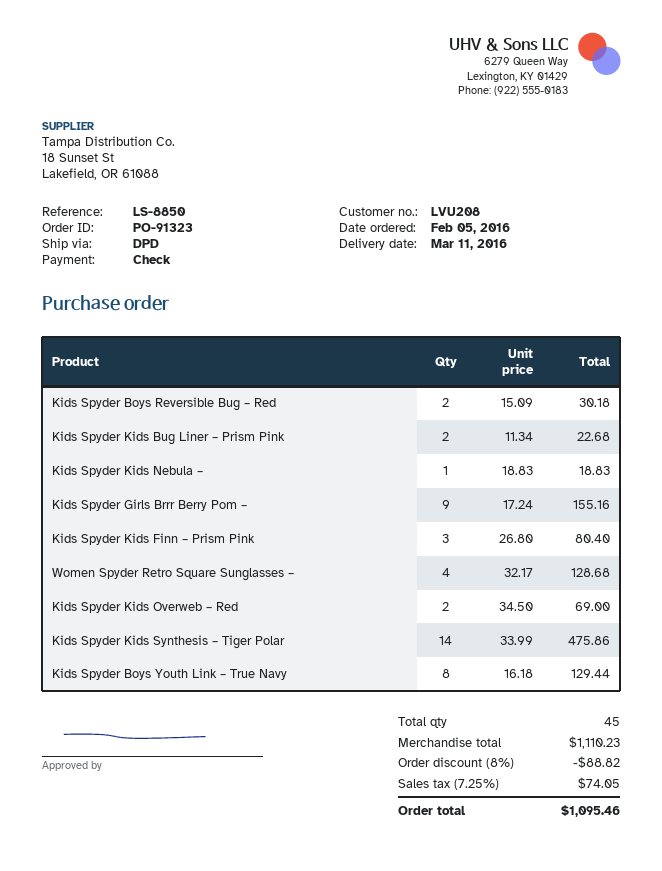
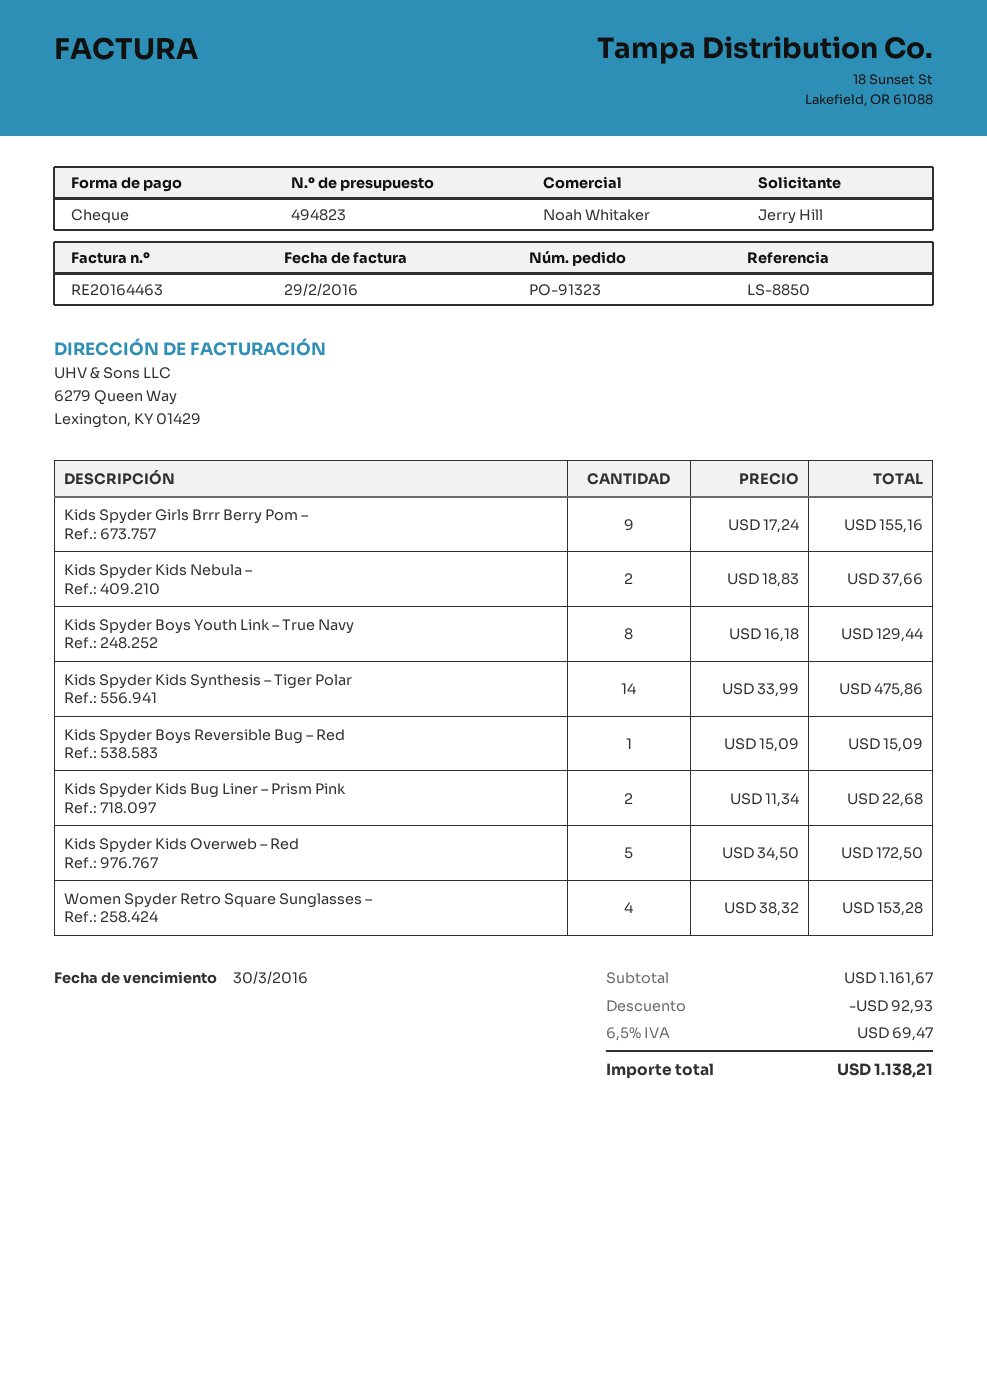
Kids Spyder Boys Reversible Bug – Red: 2 x 15.09 = 30.18 -> 1 x 15.09 = 15.09
Kids Spyder Kids Nebula –: 1 x 18.83 = 18.83 -> 2 x 18.83 = 37.66
Kids Spyder Kids Finn – Prism Pink: 3 x 26.80 = 80.40 -> none
Women Spyder Retro Square Sunglasses –: 4 x 32.17 = 128.68 -> 4 x 38.32 = 153.28
Kids Spyder Kids Overweb – Red: 2 x 34.50 = 69.00 -> 5 x 34.50 = 172.50
subtotal: 1110.23 -> 1161.67
discount: 88.82 -> 92.93
tax: 7.25% = 74.05 -> 6.5% = 69.47
total: 1095.46 -> 1138.21

